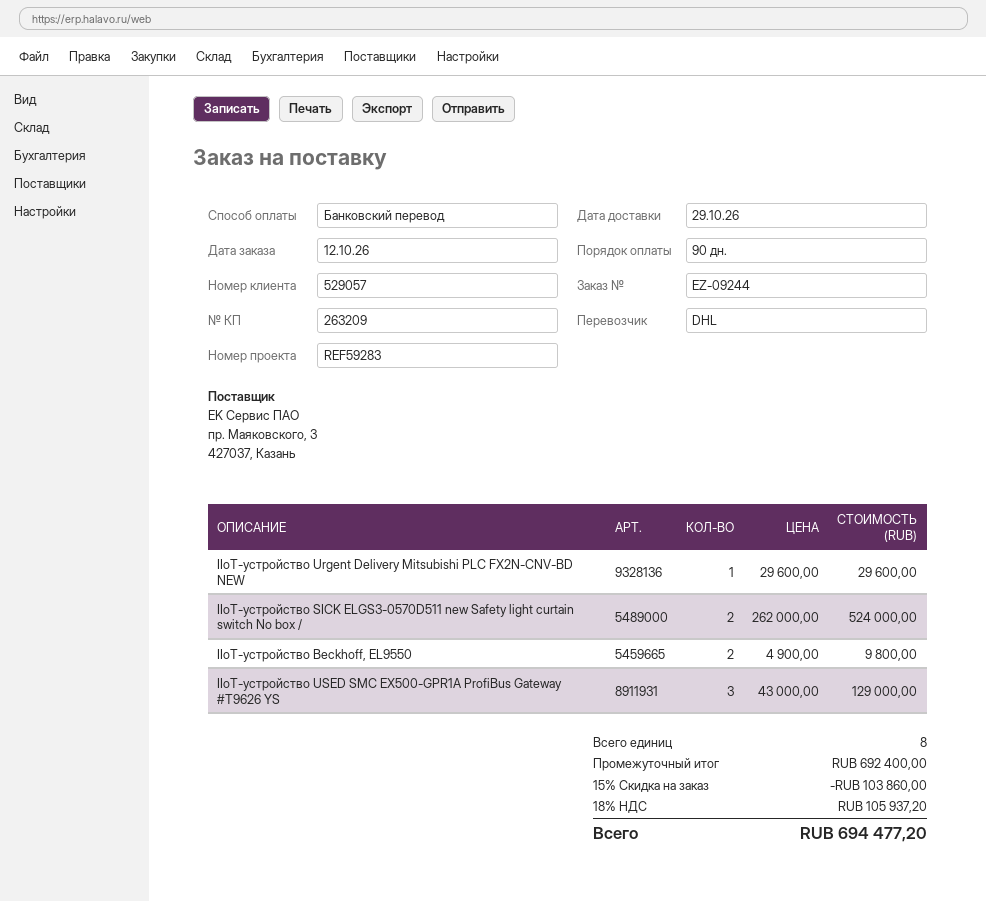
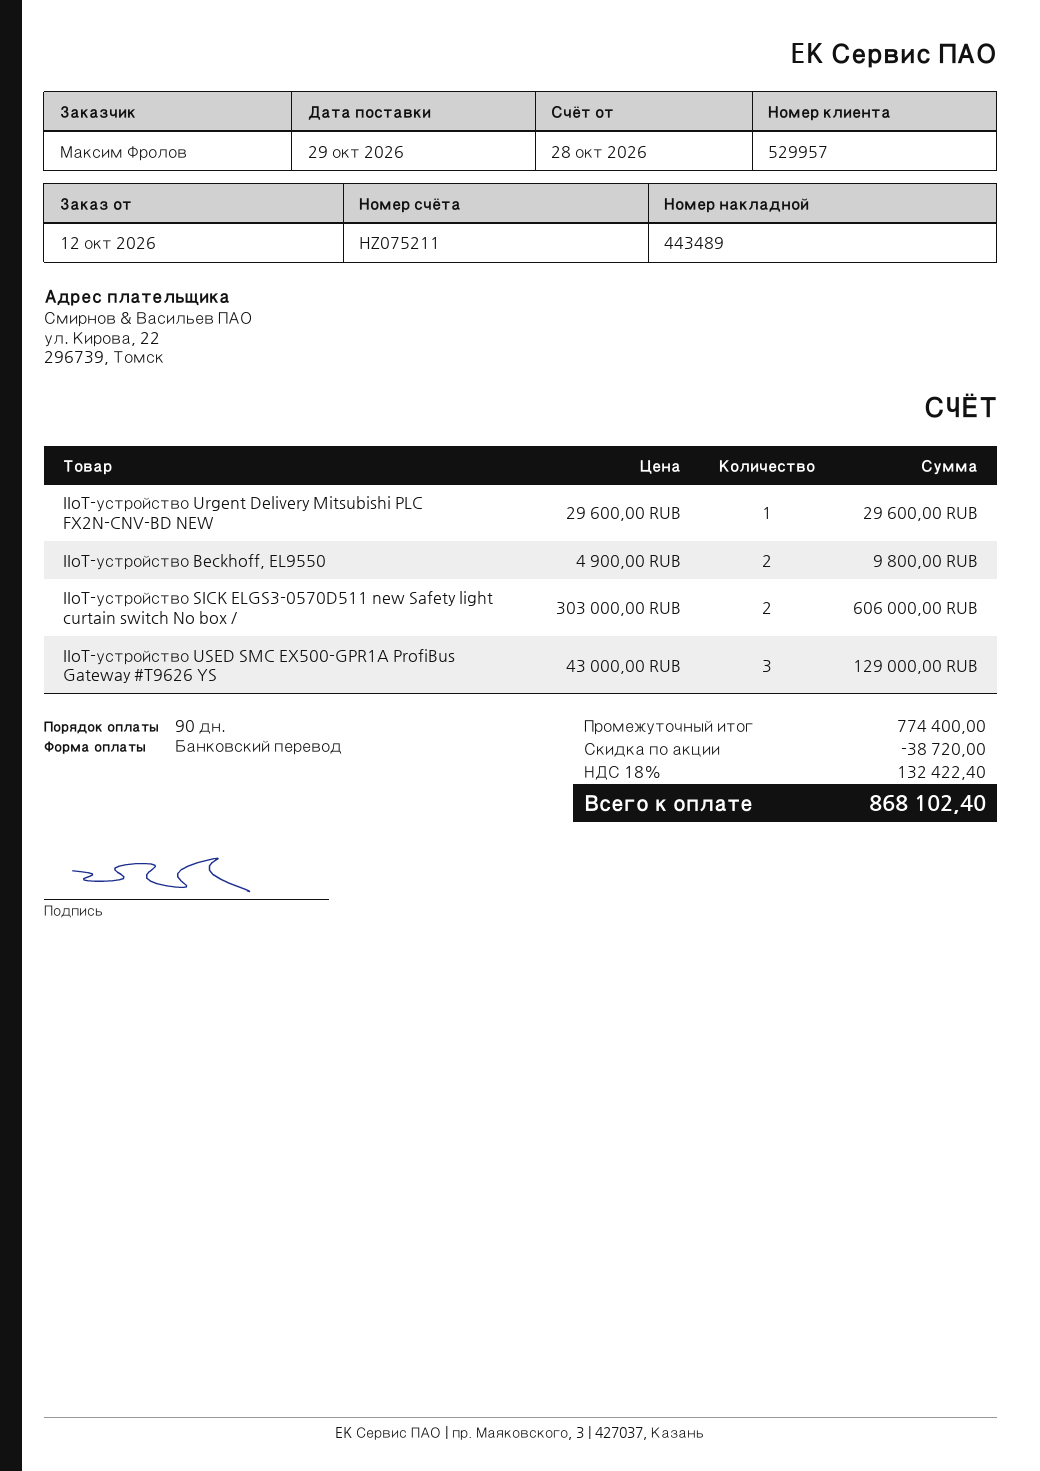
customer number: 529057 -> 529957
IIoT-устройство SICK ELGS3-0570D511 new Safety light curtain switch No box /: 2 x 262000.00 = 524000.00 -> 2 x 303000.00 = 606000.00
subtotal: 692400.00 -> 774400.00
discount: 103860.00 -> 38720.00
tax: 18% = 105937.20 -> 18% = 132422.40
total: 694477.20 -> 868102.40

